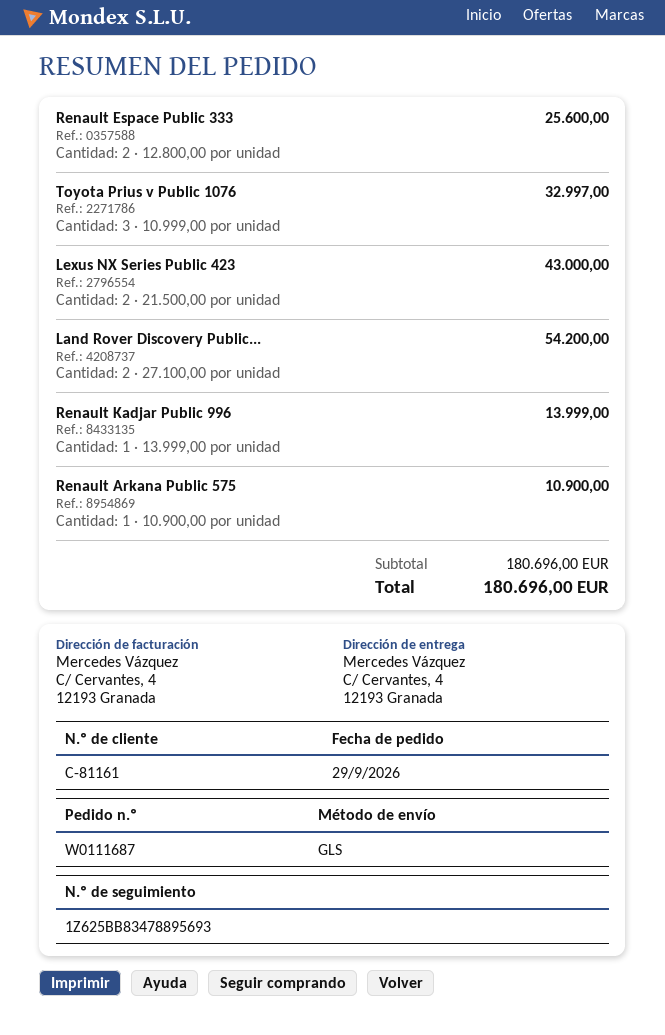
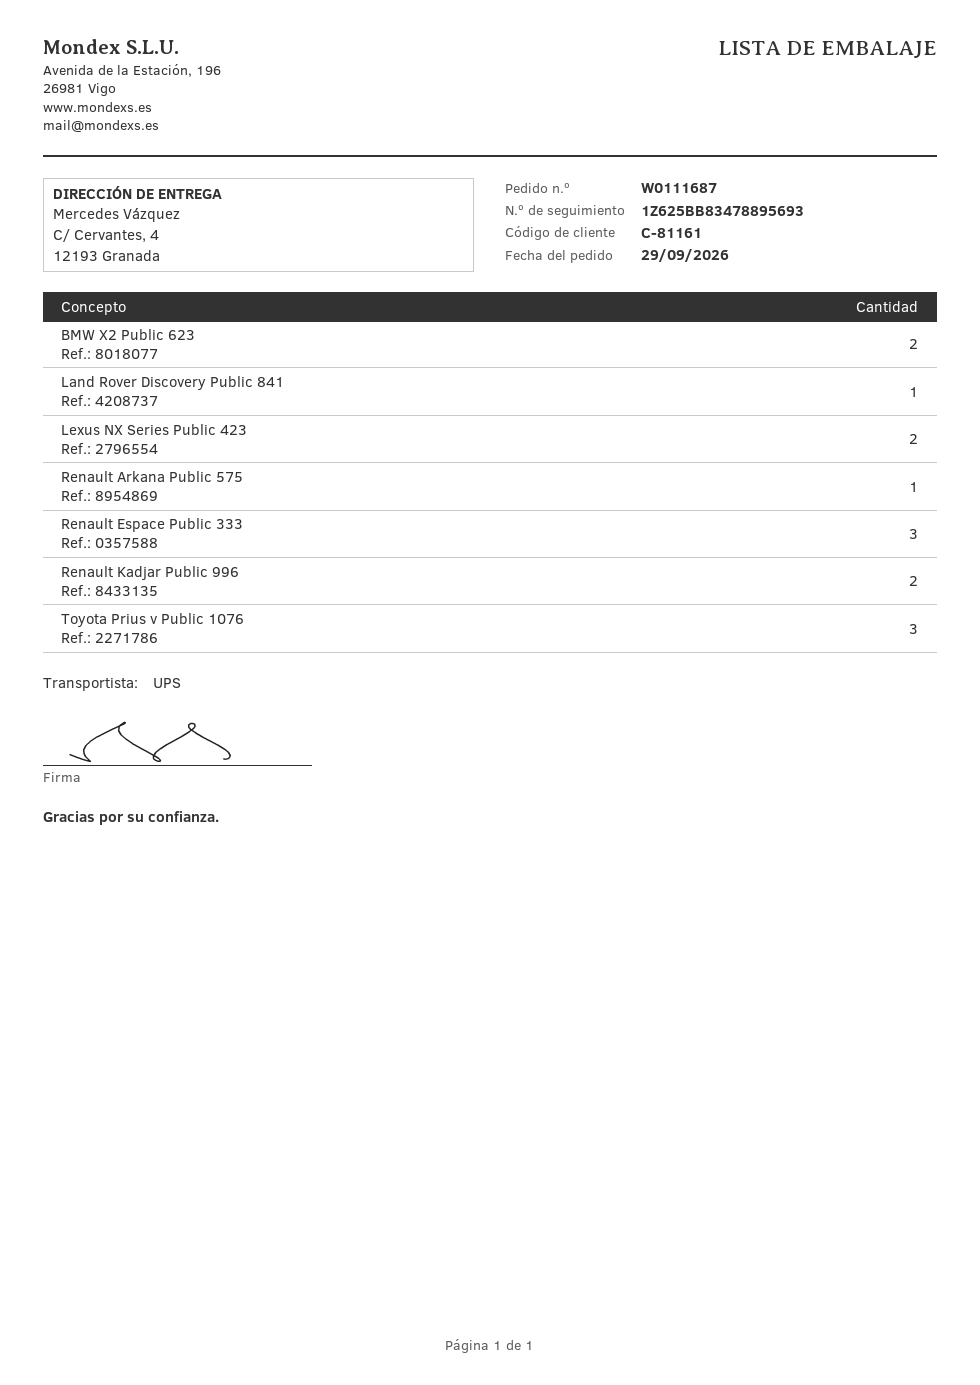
shipping method: GLS -> UPS
Renault Espace Public 333: 2 -> 3
Land Rover Discovery Public...: 2 -> 1
Renault Kadjar Public 996: 1 -> 2
BMW X2 Public 623: none -> 2

